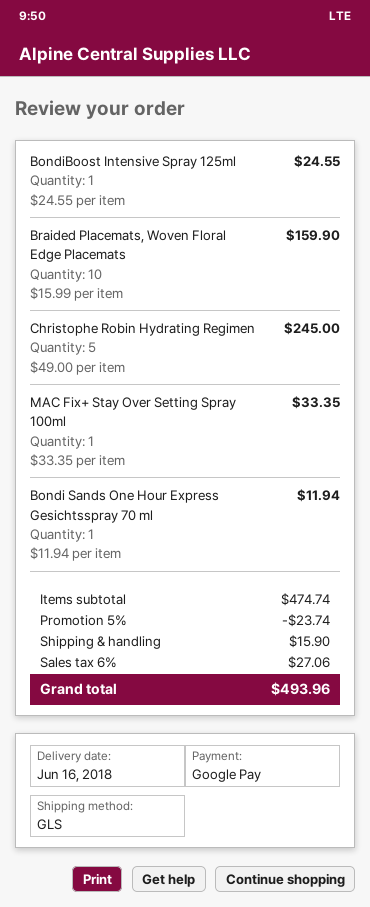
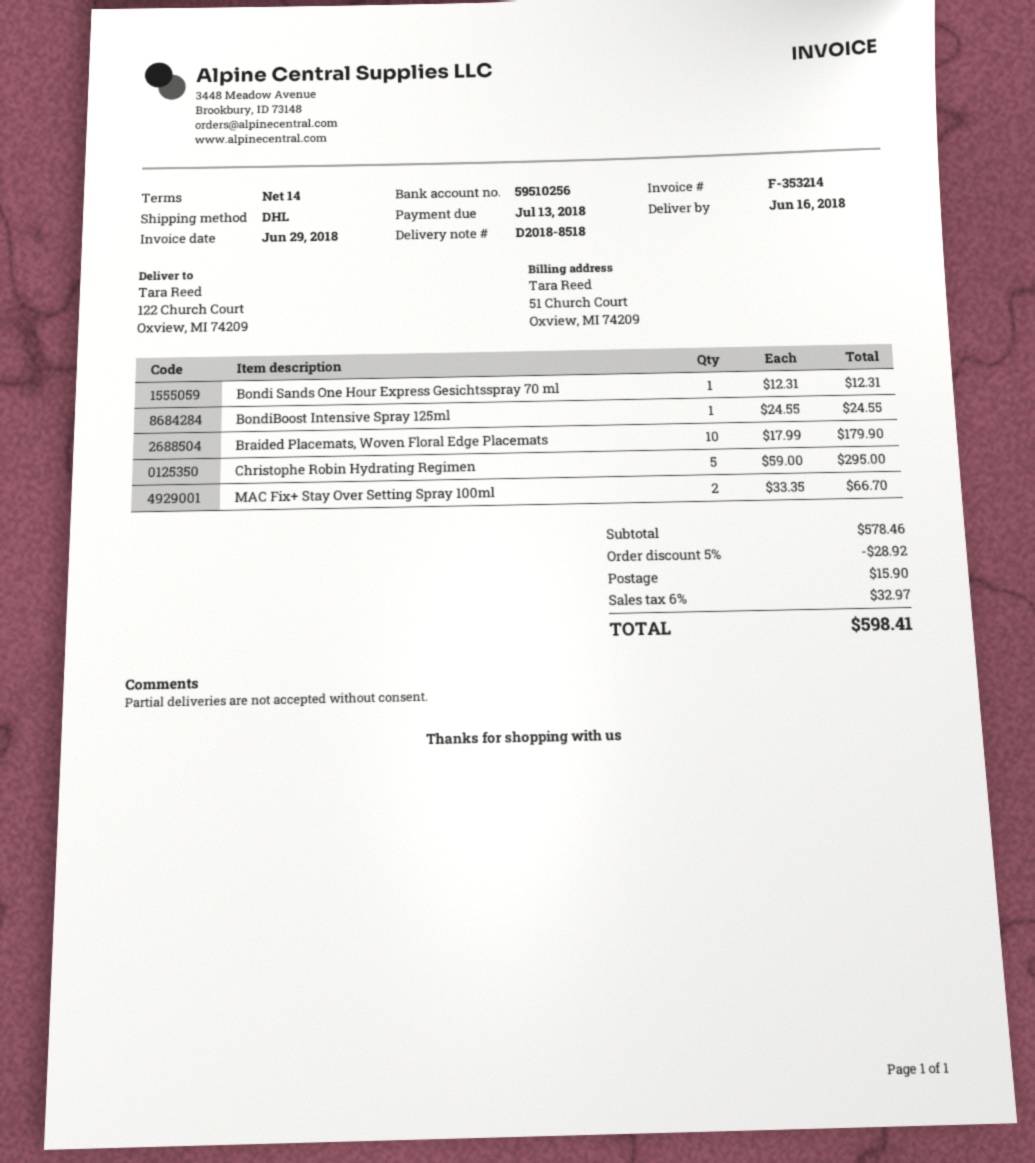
shipping method: GLS -> DHL
Braided Placemats, Woven Floral Edge Placemats: 10 x 15.99 = 159.90 -> 10 x 17.99 = 179.90
Christophe Robin Hydrating Regimen: 5 x 49.00 = 245.00 -> 5 x 59.00 = 295.00
MAC Fix+ Stay Over Setting Spray 100ml: 1 x 33.35 = 33.35 -> 2 x 33.35 = 66.70
Bondi Sands One Hour Express Gesichtsspray 70 ml: 1 x 11.94 = 11.94 -> 1 x 12.31 = 12.31
subtotal: 474.74 -> 578.46
discount: 5% = 23.74 -> 5% = 28.92
tax: 6% = 27.06 -> 6% = 32.97
total: 493.96 -> 598.41

